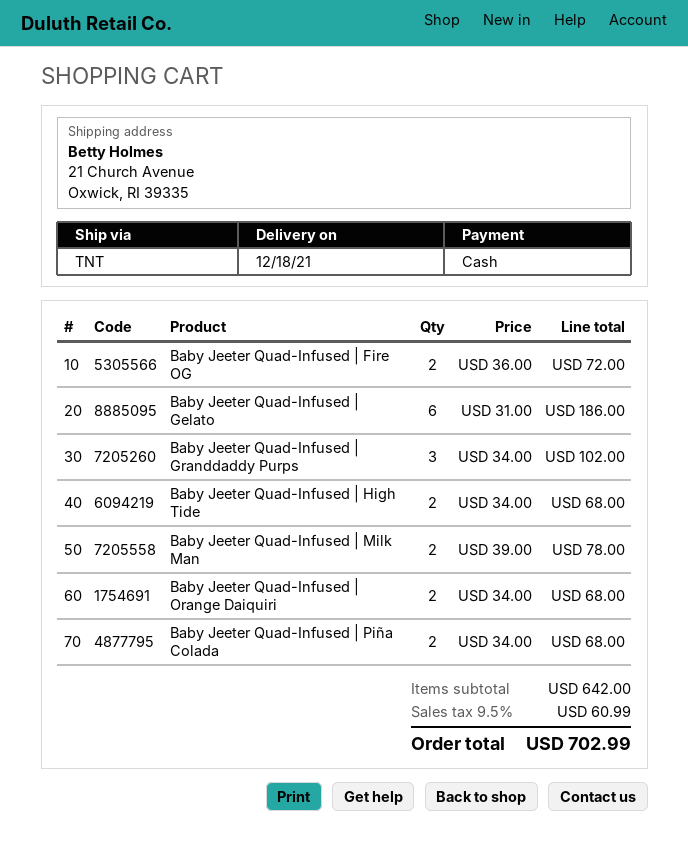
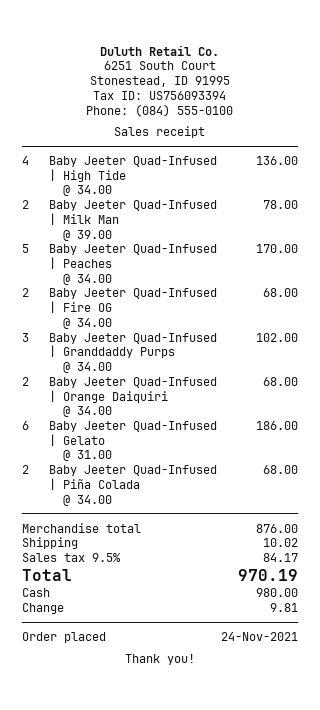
Baby Jeeter Quad-Infused | Fire OG: 2 x 36.00 = 72.00 -> 2 x 34.00 = 68.00
Baby Jeeter Quad-Infused | High Tide: 2 x 34.00 = 68.00 -> 4 x 34.00 = 136.00
Baby Jeeter Quad-Infused | Peaches: none -> 5 x 34.00 = 170.00
subtotal: 642.00 -> 876.00
shipping: none -> 10.02
tax: 9.5% = 60.99 -> 9.5% = 84.17
total: 702.99 -> 970.19

